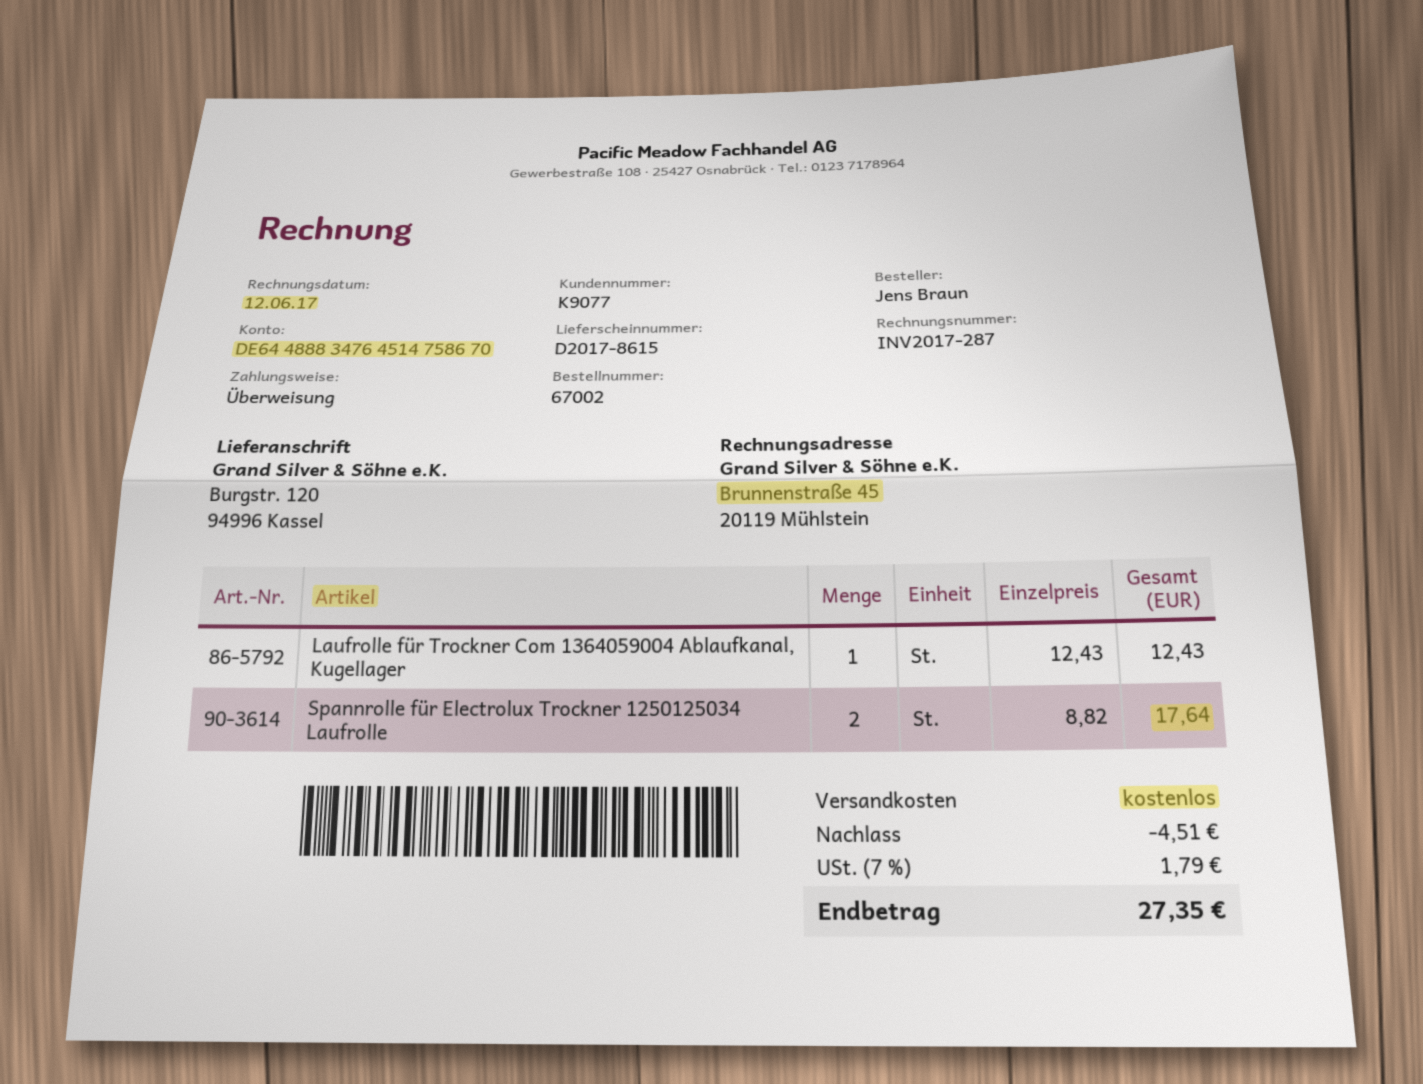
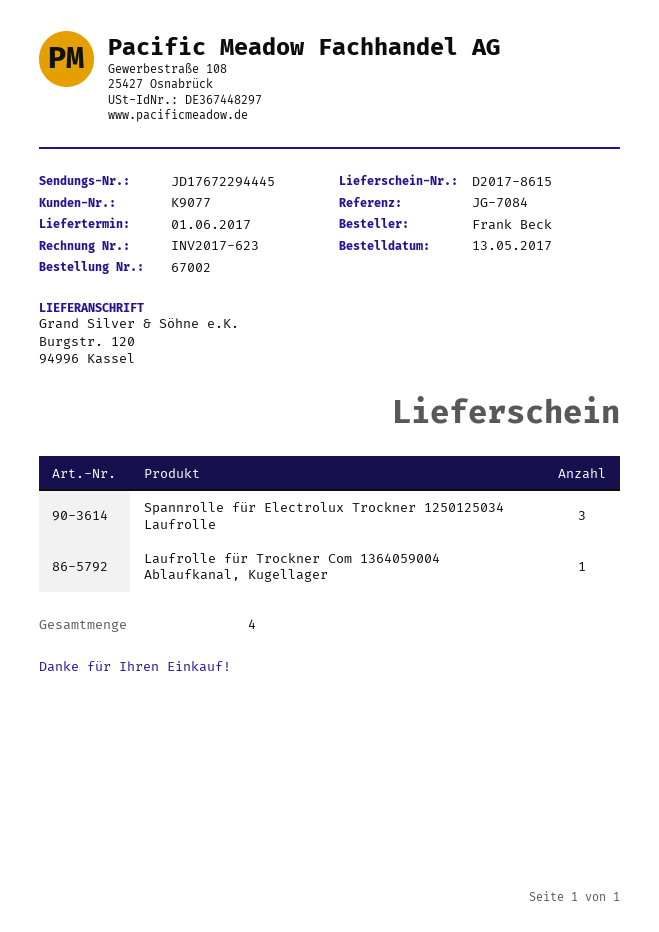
invoice number: INV2017-287 -> INV2017-623
ordered by: Jens Braun -> Frank Beck
Spannrolle für Electrolux Trockner 1250125034 Laufrolle: 2 -> 3

